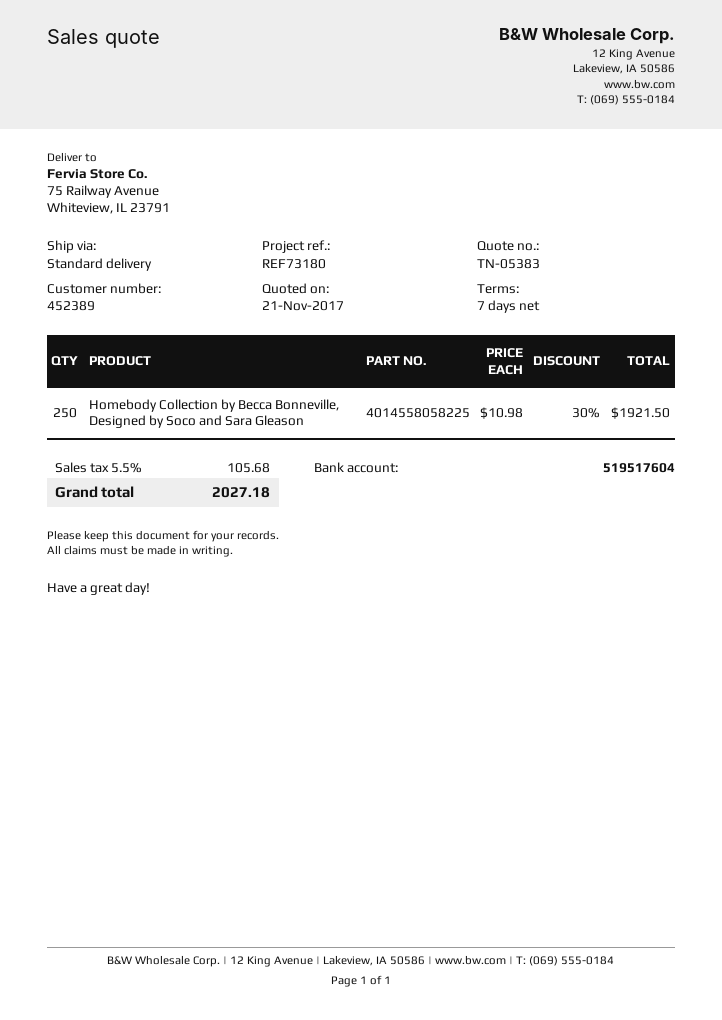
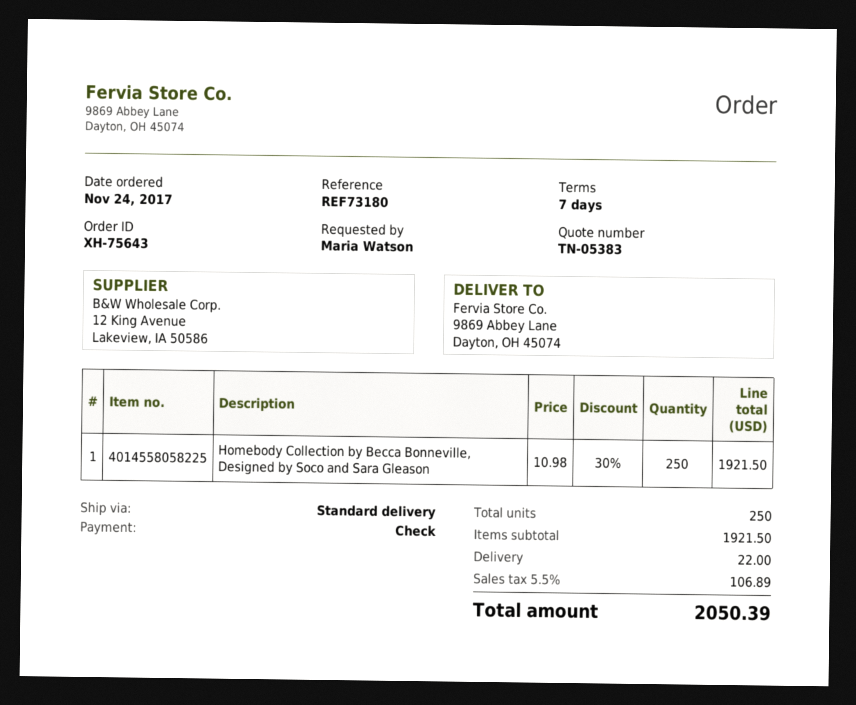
ship to: 75 Railway Avenue, Whiteview, IL 23791 -> 9869 Abbey Lane, Dayton, OH 45074
shipping: none -> 22.00
tax: 5.5% = 105.68 -> 5.5% = 106.89
total: 2027.18 -> 2050.39

